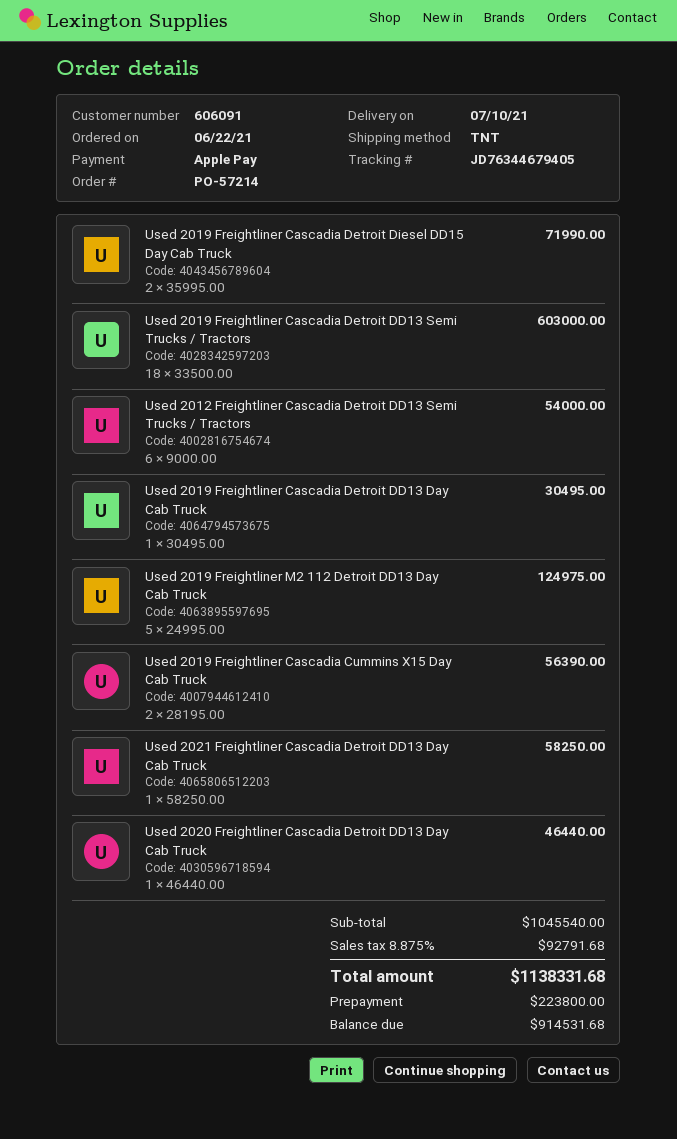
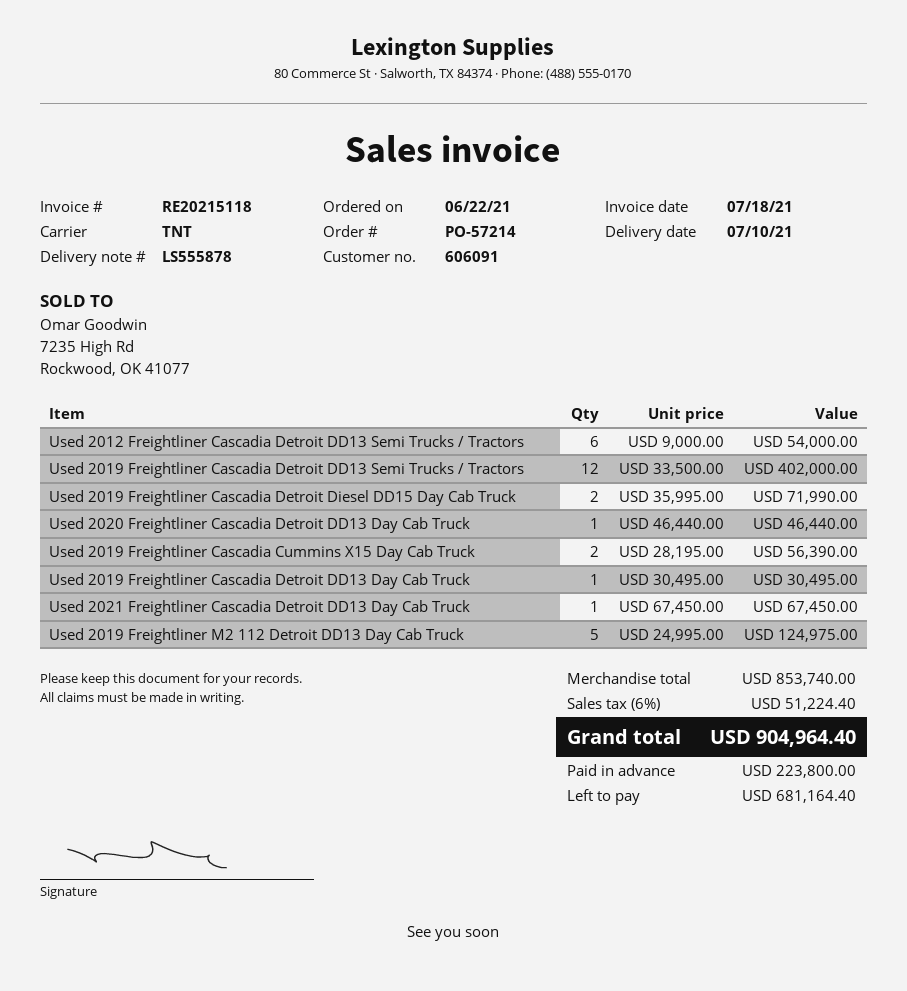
Used 2019 Freightliner Cascadia Detroit DD13 Semi Trucks / Tractors: 18 x 33500.00 = 603000.00 -> 12 x 33500.00 = 402000.00
Used 2021 Freightliner Cascadia Detroit DD13 Day Cab Truck: 1 x 58250.00 = 58250.00 -> 1 x 67450.00 = 67450.00
subtotal: 1045540.00 -> 853740.00
tax: 8.875% = 92791.68 -> 6% = 51224.40
total: 1138331.68 -> 904964.40
balance: 914531.68 -> 681164.40

